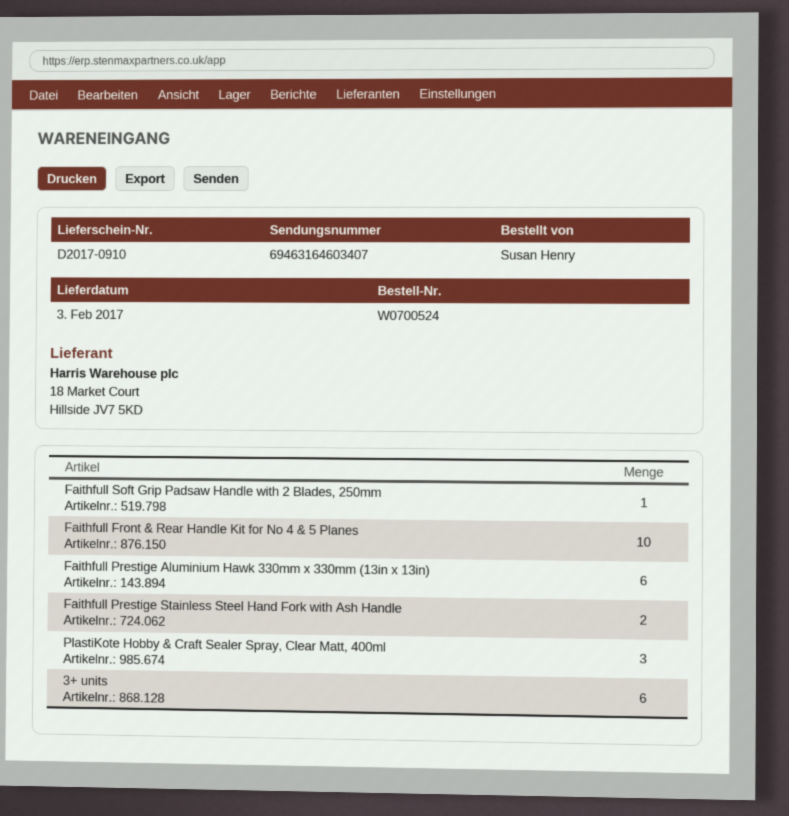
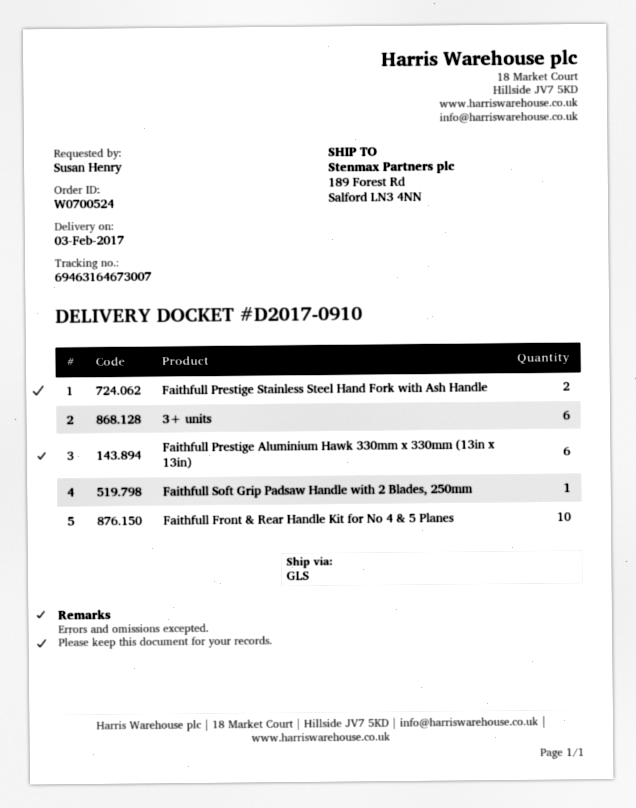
tracking number: 69463164603407 -> 69463164673007
PlastiKote Hobby & Craft Sealer Spray, Clear Matt, 400ml: 3 -> none

